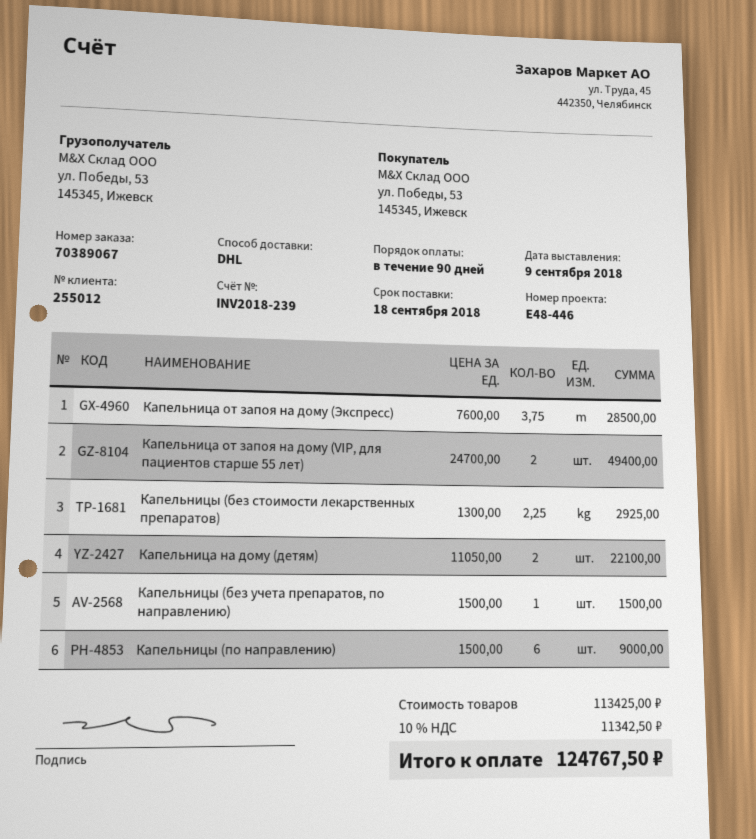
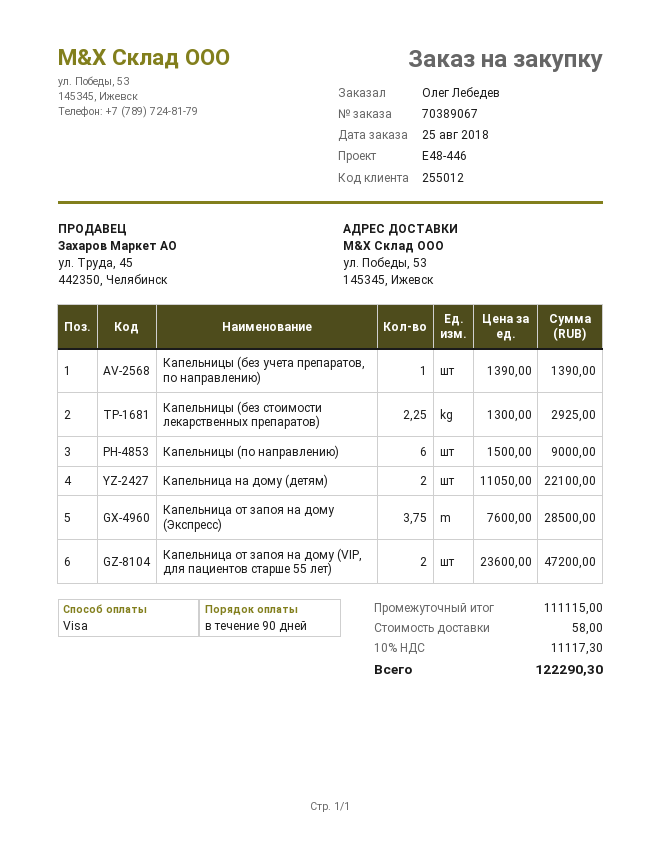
Капельница от запоя на дому (VIP, для пациентов старше 55 лет): 2 x 24700.00 = 49400.00 -> 2 x 23600.00 = 47200.00
Капельницы (без учета препаратов, по направлению): 1 x 1500.00 = 1500.00 -> 1 x 1390.00 = 1390.00
subtotal: 113425.00 -> 111115.00
shipping: none -> 58.00
tax: 10% = 11342.50 -> 10% = 11117.30
total: 124767.50 -> 122290.30

